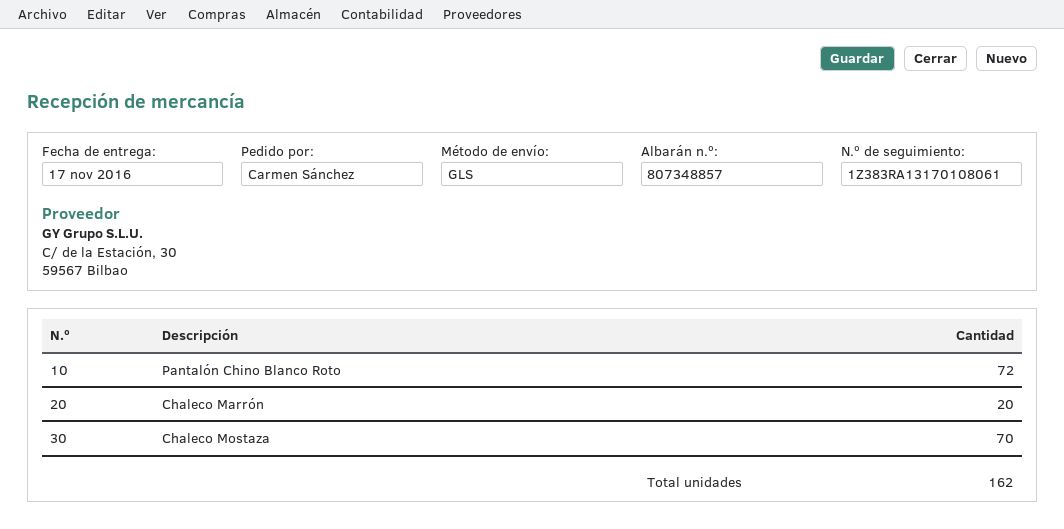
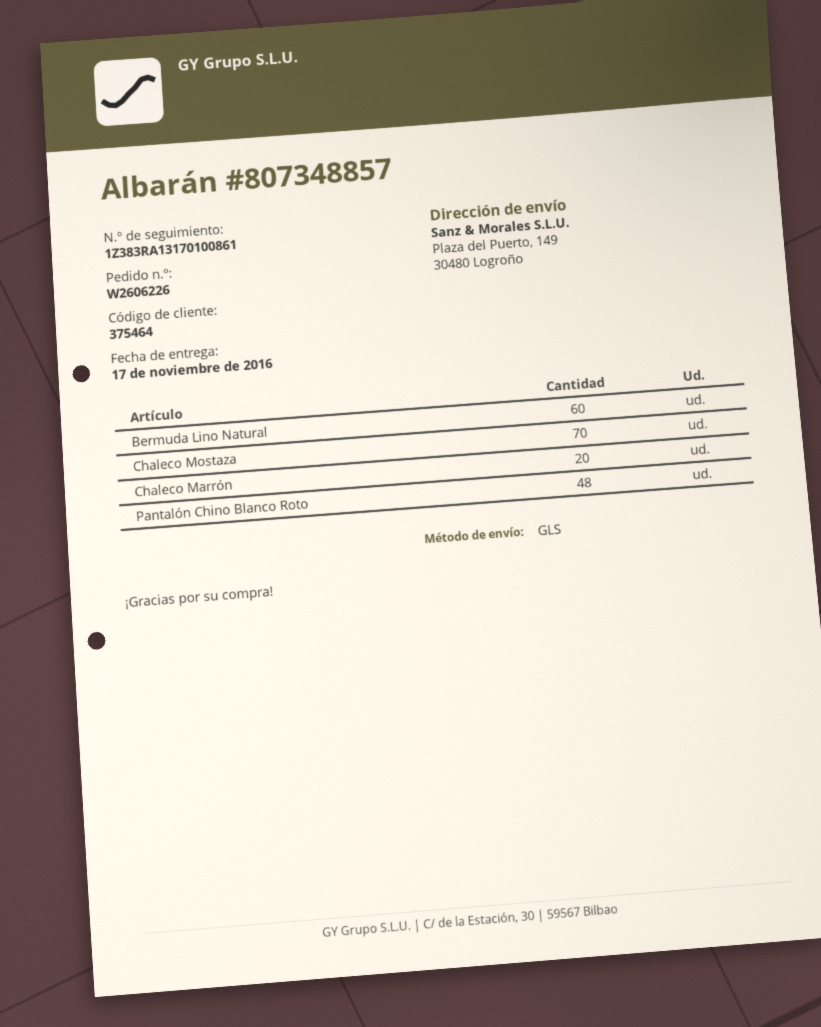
tracking number: 1Z383RA13170108061 -> 1Z383RA13170100861
Pantalón Chino Blanco Roto: 72 -> 48
Bermuda Lino Natural: none -> 60

